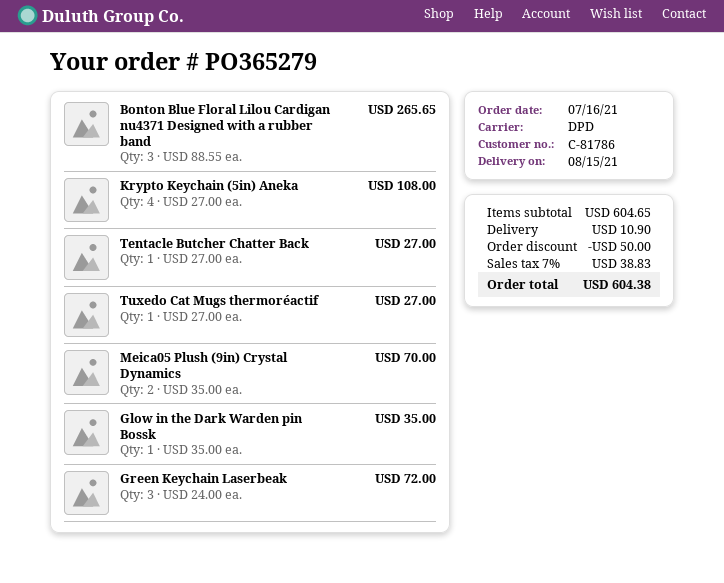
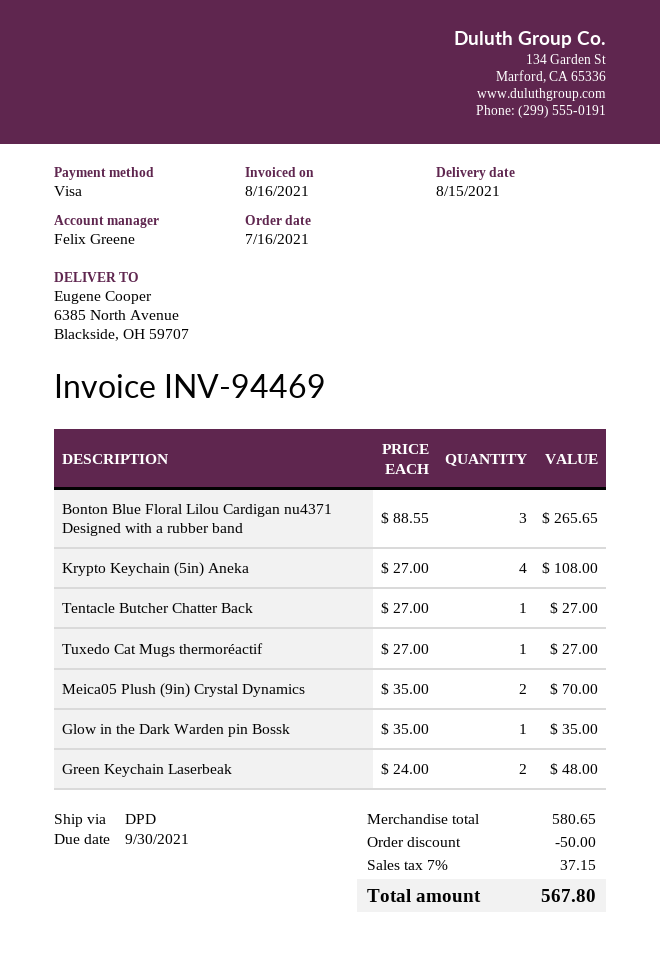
Green Keychain Laserbeak: 3 x 24.00 = 72.00 -> 2 x 24.00 = 48.00
subtotal: 604.65 -> 580.65
shipping: 10.90 -> none
tax: 7% = 38.83 -> 7% = 37.15
total: 604.38 -> 567.80

